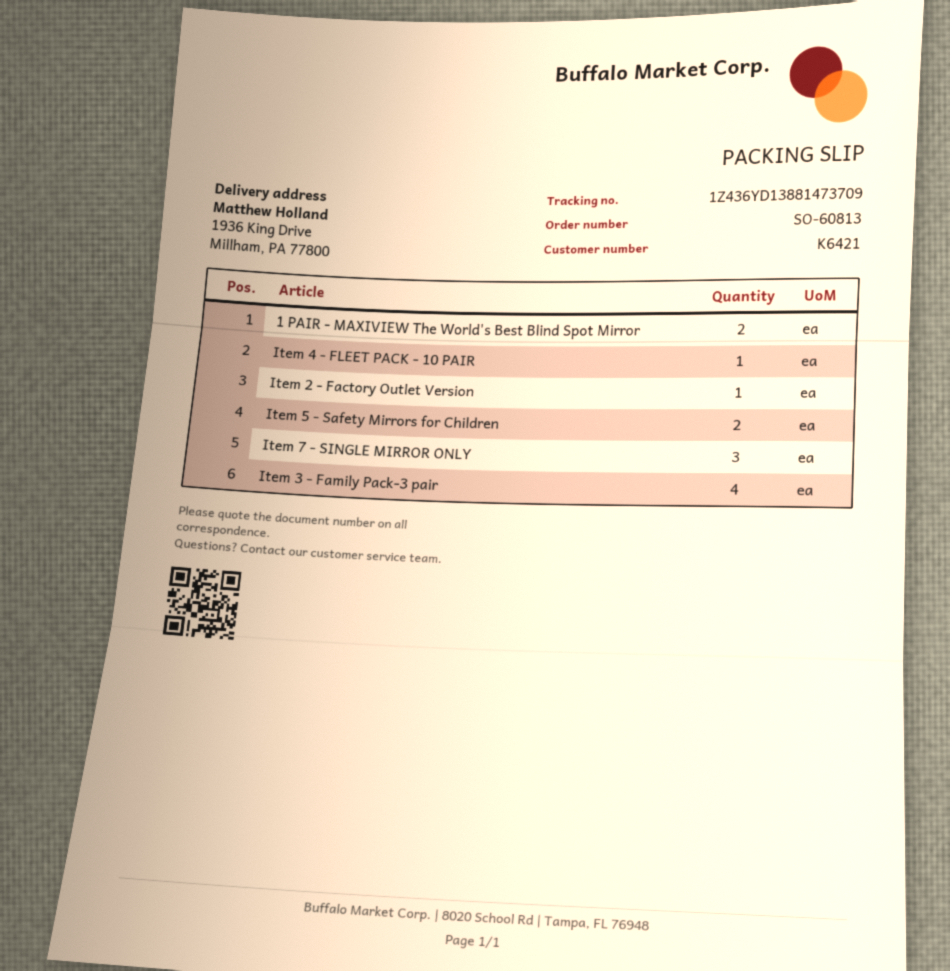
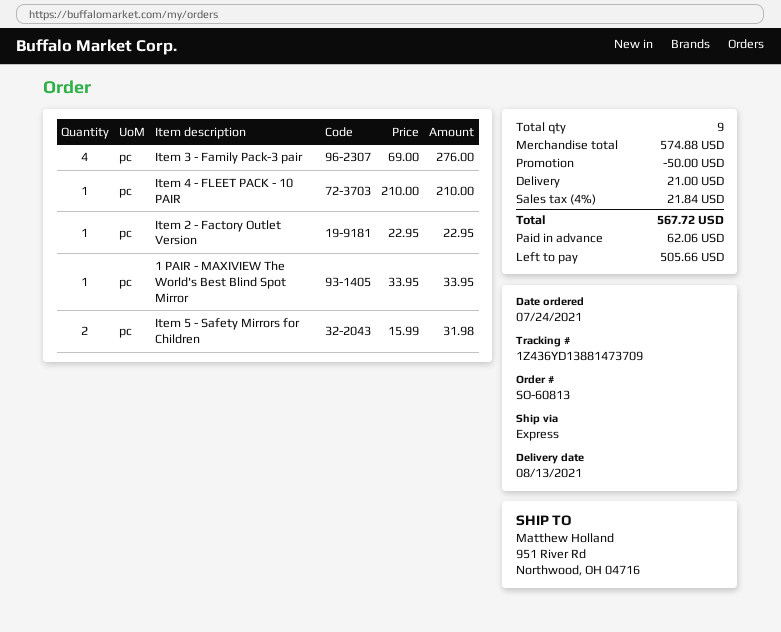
ship to: 1936 King Drive, Millham, PA 77800 -> 951 River Rd, Northwood, OH 04716
1 PAIR - MAXIVIEW The World's Best Blind Spot Mirror: 2 -> 1
Item 7 - SINGLE MIRROR ONLY: 3 -> none

